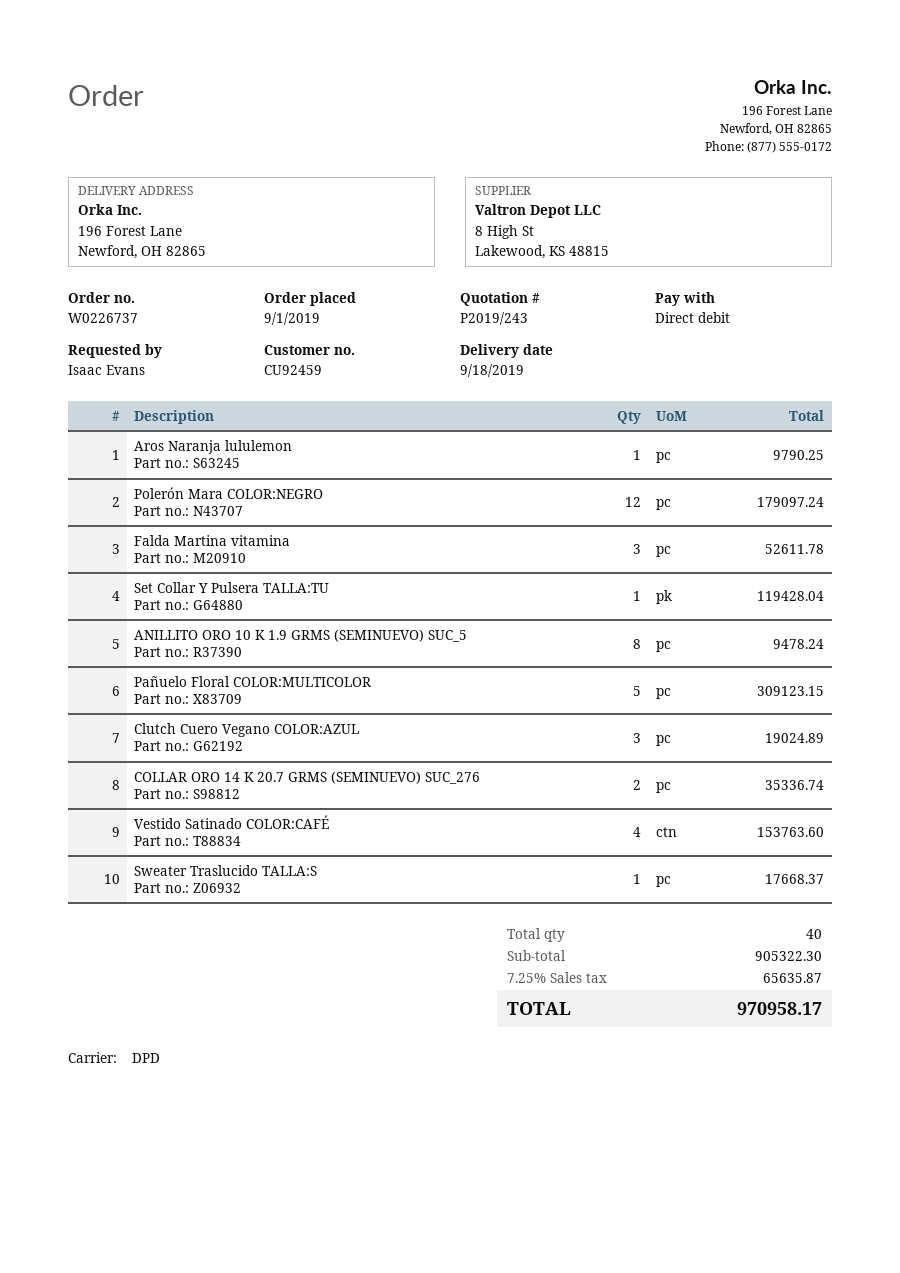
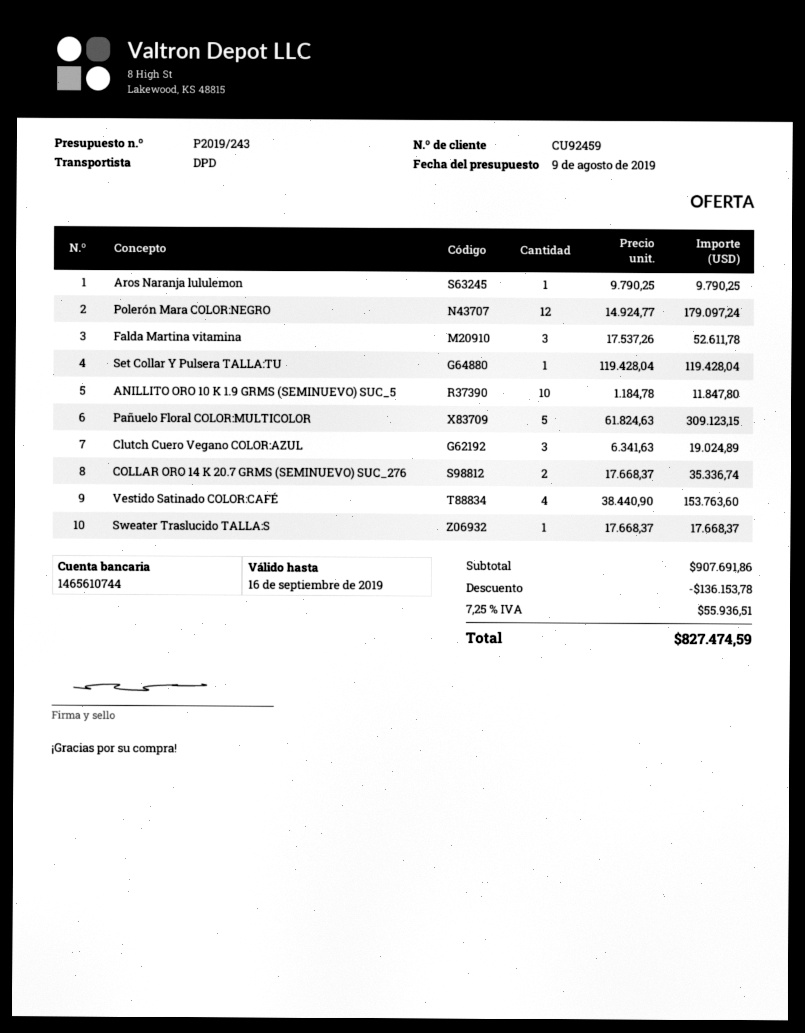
ANILLITO ORO 10 K 1.9 GRMS (SEMINUEVO) SUC_5: 8 for 9478.24 -> 10 for 11847.80
subtotal: 905322.30 -> 907691.86
discount: none -> 136153.78
tax: 7.25% = 65635.87 -> 7.25% = 55936.51
total: 970958.17 -> 827474.59

